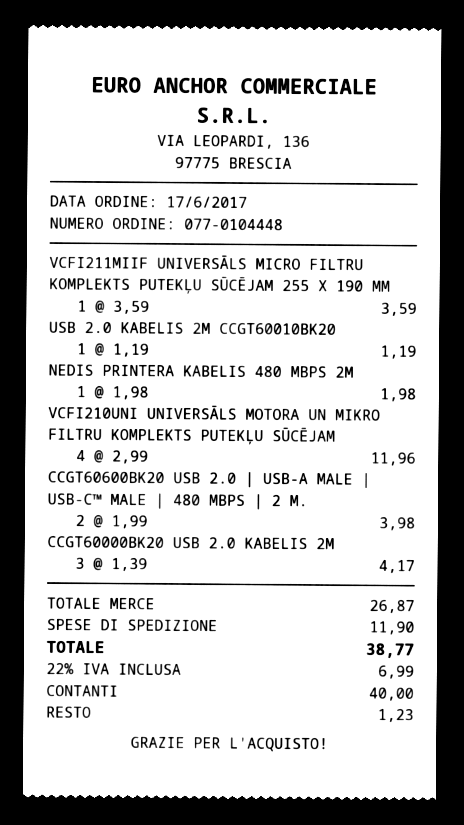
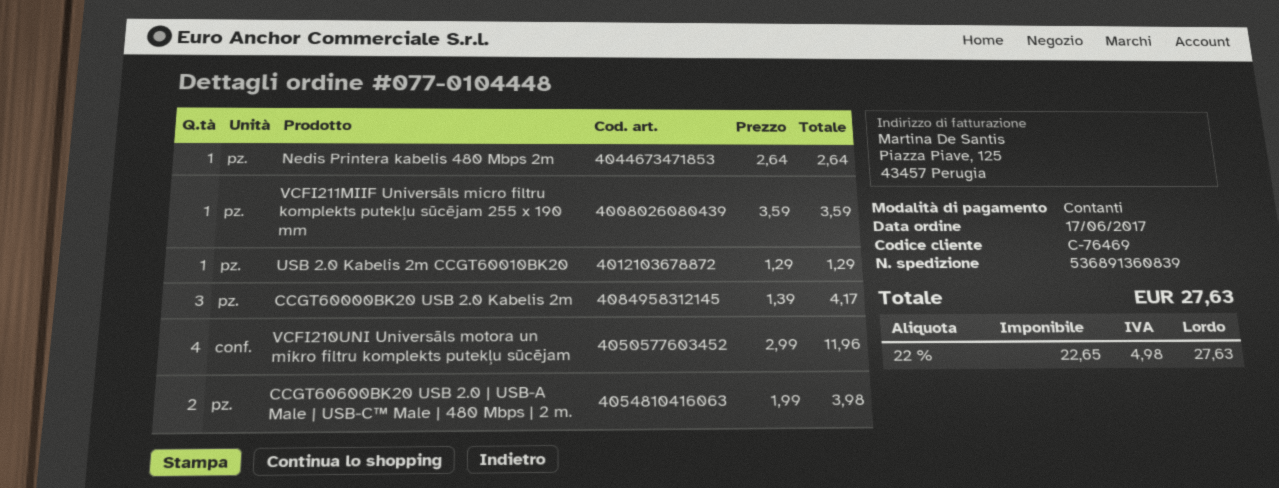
USB 2.0 KABELIS 2M CCGT60010BK20: 1 x 1.19 = 1.19 -> 1 x 1.29 = 1.29
NEDIS PRINTERA KABELIS 480 MBPS 2M: 1 x 1.98 = 1.98 -> 1 x 2.64 = 2.64
shipping: 11.90 -> none
tax: 22% = 6.99 -> 22% = 4.98
total: 38.77 -> 27.63

